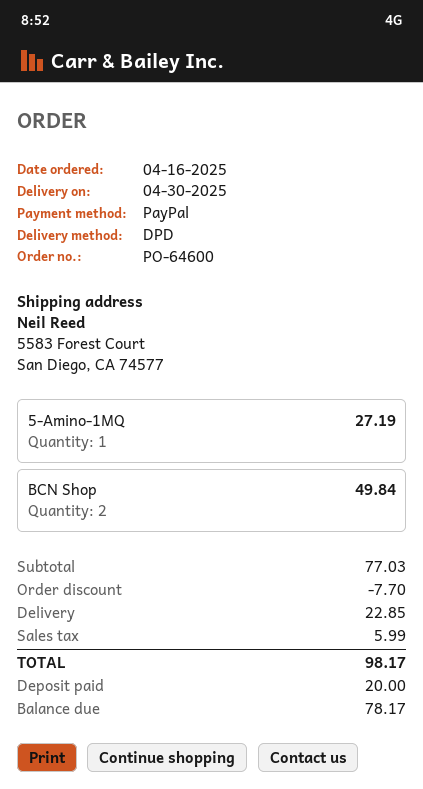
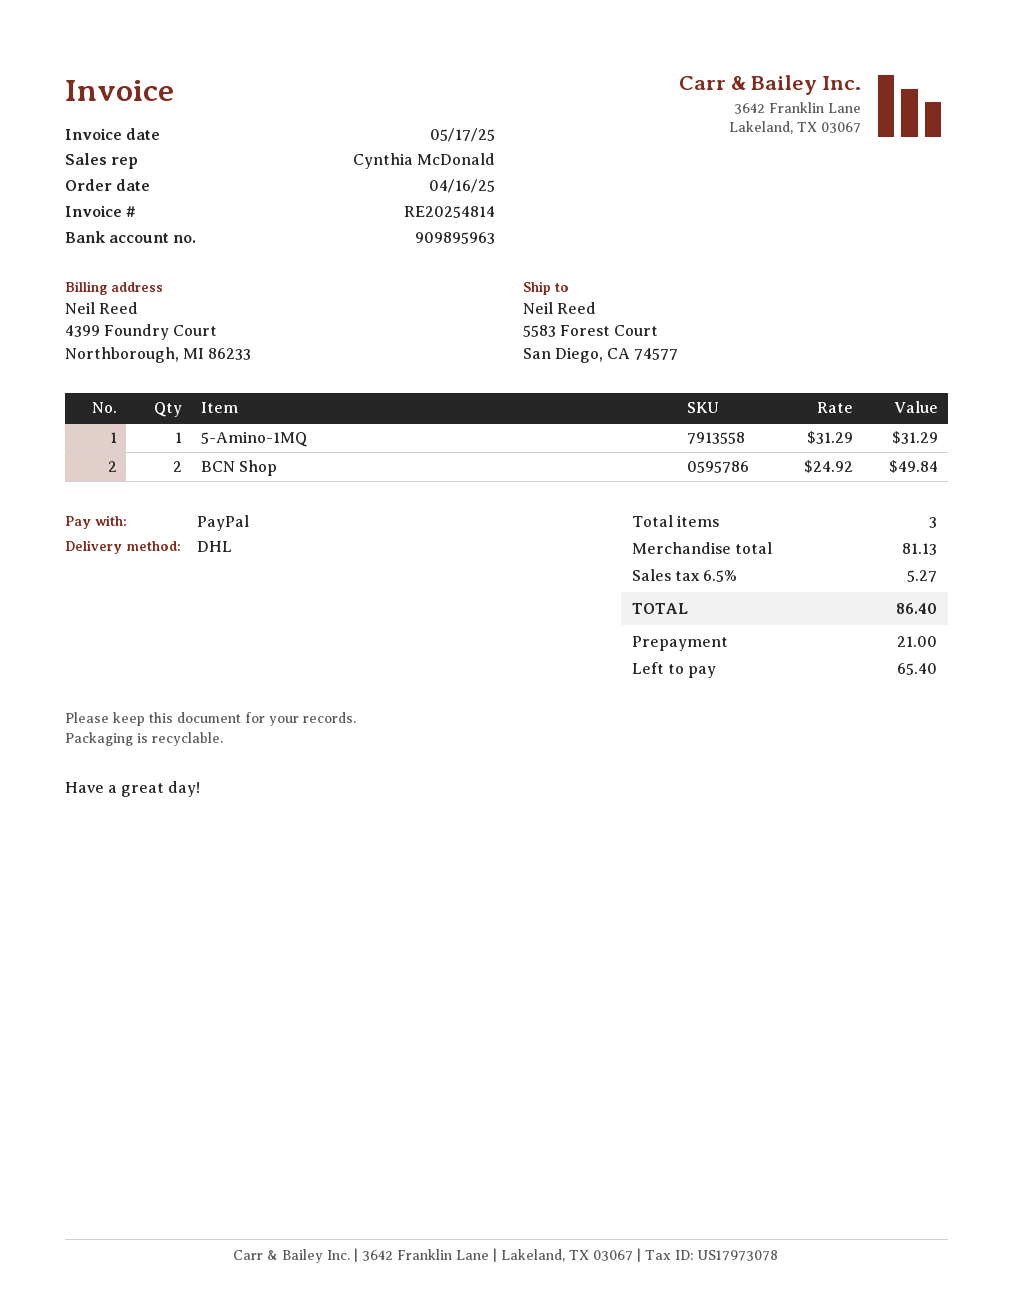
shipping method: DPD -> DHL
5-Amino-1MQ: 1 for 27.19 -> 1 for 31.29
subtotal: 77.03 -> 81.13
discount: 7.70 -> none
shipping: 22.85 -> none
tax: 5.99 -> 5.27
total: 98.17 -> 86.40
deposit: 20.00 -> 21.00
balance: 78.17 -> 65.40

